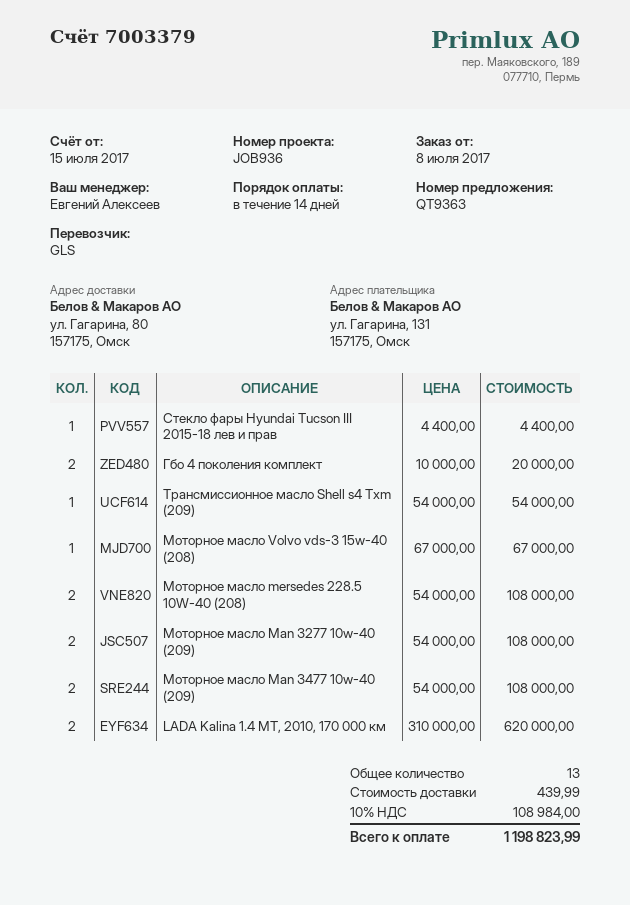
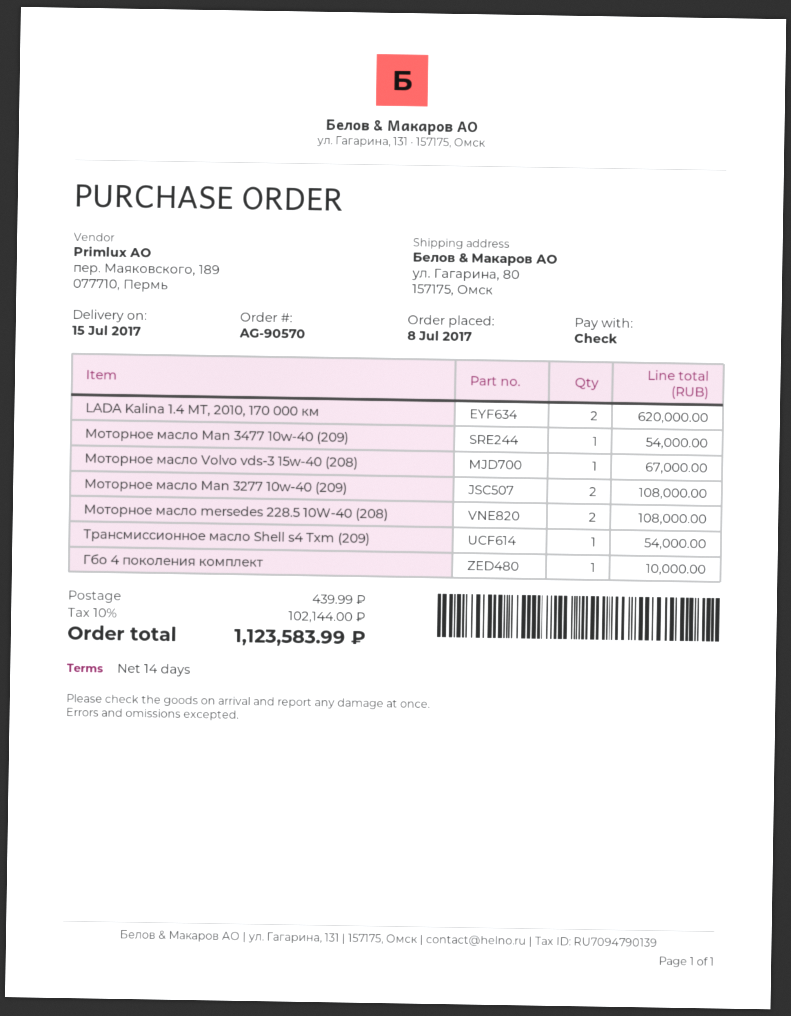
Стекло фары Hyundai Tucson III 2015-18 лев и прав: 1 for 4400.00 -> none
Гбо 4 поколения комплект: 2 for 20000.00 -> 1 for 10000.00
Моторное масло Man 3477 10w-40 (209): 2 for 108000.00 -> 1 for 54000.00
tax: 10% = 108984.00 -> 10% = 102144.00
total: 1198823.99 -> 1123583.99

